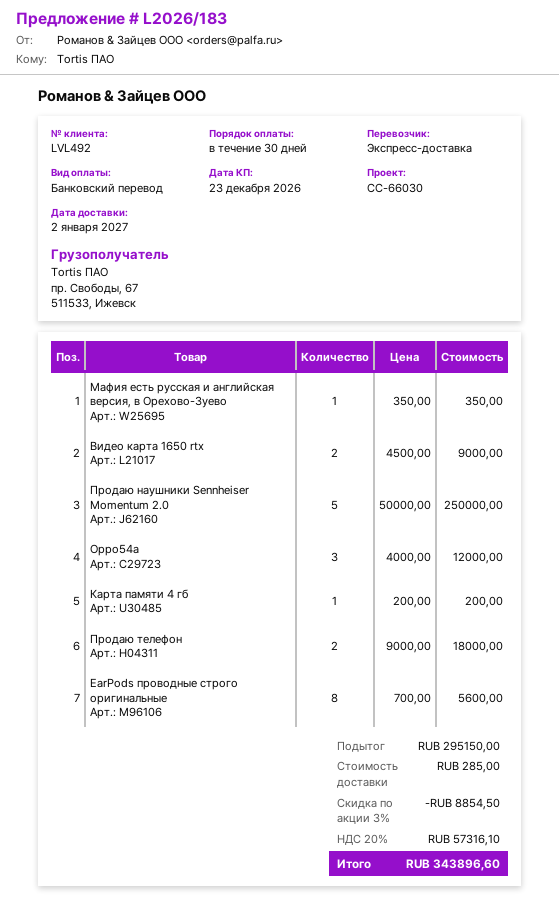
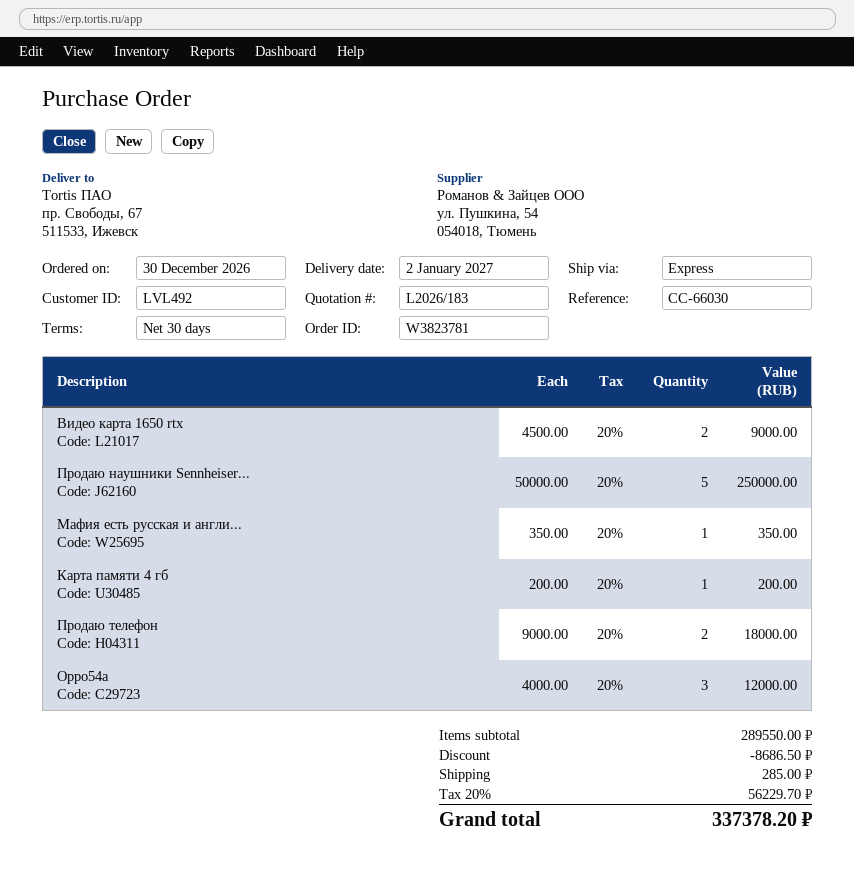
EarPods проводные строго оригинальные: 8 x 700.00 = 5600.00 -> none
subtotal: 295150.00 -> 289550.00
discount: 8854.50 -> 8686.50
tax: 20% = 57316.10 -> 20% = 56229.70
total: 343896.60 -> 337378.20

